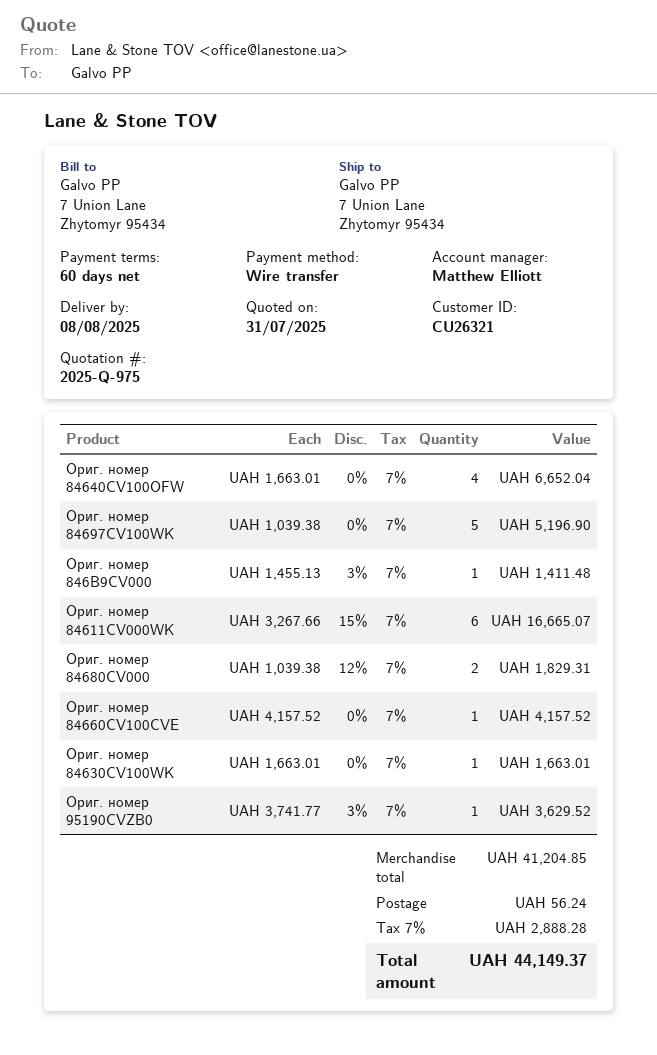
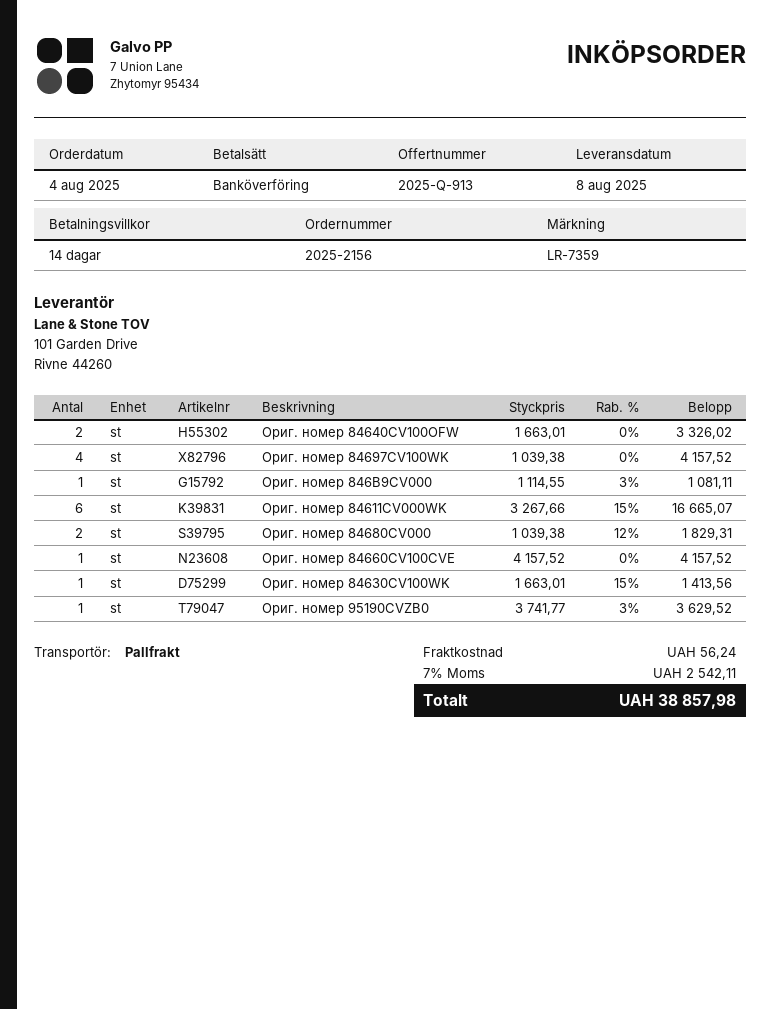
quote number: 2025-Q-975 -> 2025-Q-913
payment terms: 60 days -> 14 days
Ориг. номер 84640CV100OFW: 4 x 1663.01 = 6652.04 -> 2 x 1663.01 = 3326.02
Ориг. номер 84697CV100WK: 5 x 1039.38 = 5196.90 -> 4 x 1039.38 = 4157.52
Ориг. номер 846B9CV000: 1 x 1455.13 - 3% = 1411.48 -> 1 x 1114.55 - 3% = 1081.11
Ориг. номер 84630CV100WK: 1 x 1663.01 = 1663.01 -> 1 x 1663.01 - 15% = 1413.56
tax: 7% = 2888.28 -> 7% = 2542.11
total: 44149.37 -> 38857.98

